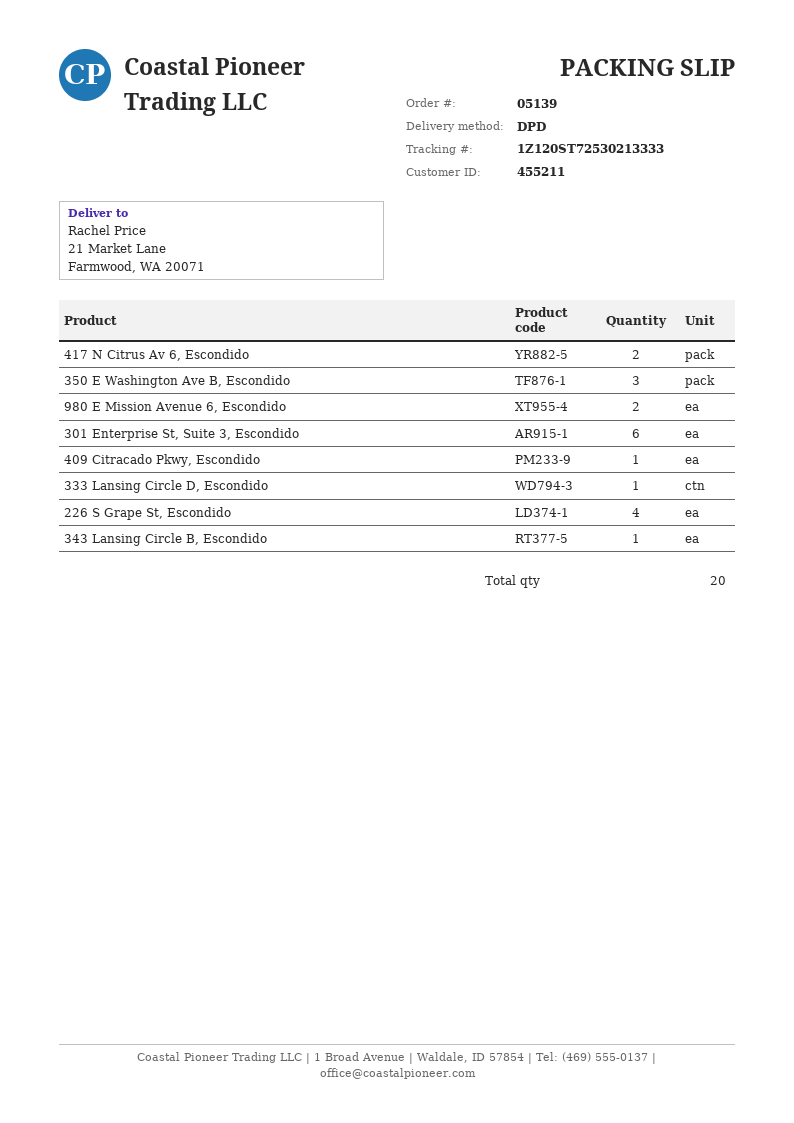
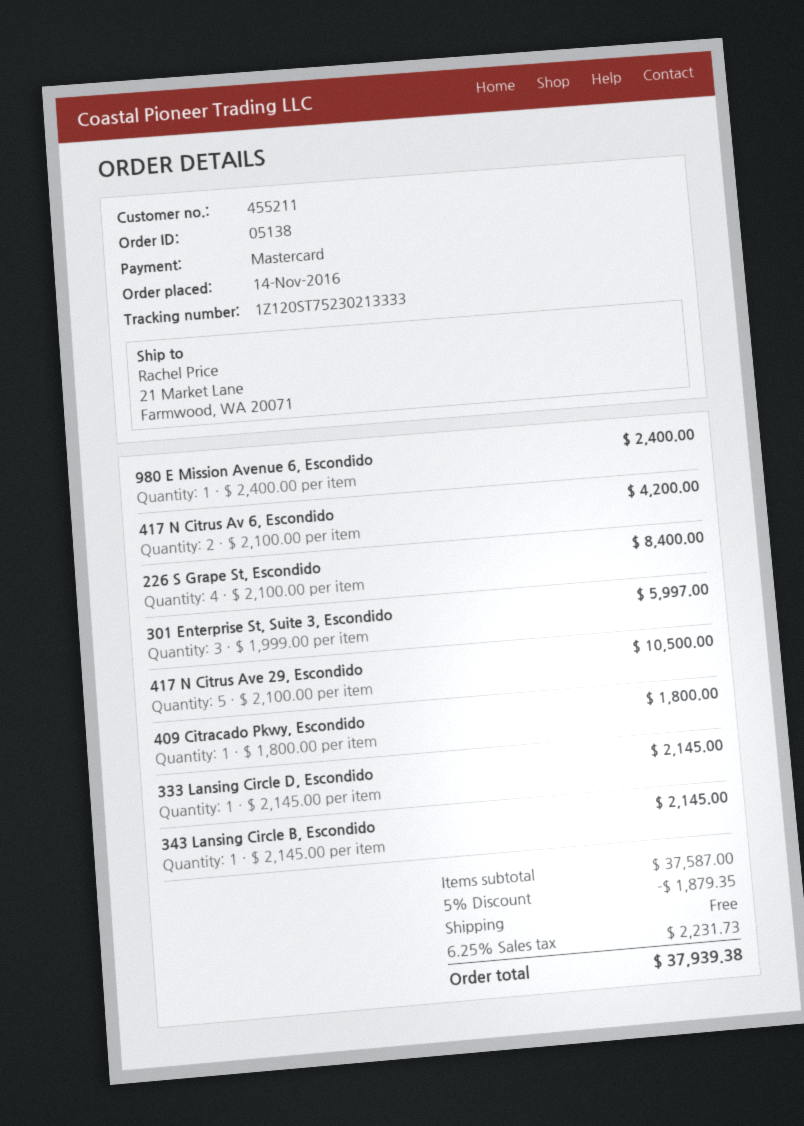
order number: 05139 -> 05138
tracking number: 1Z120ST72530213333 -> 1Z120ST75230213333
350 E Washington Ave B, Escondido: 3 -> none
980 E Mission Avenue 6, Escondido: 2 -> 1
301 Enterprise St, Suite 3, Escondido: 6 -> 3
417 N Citrus Ave 29, Escondido: none -> 5

